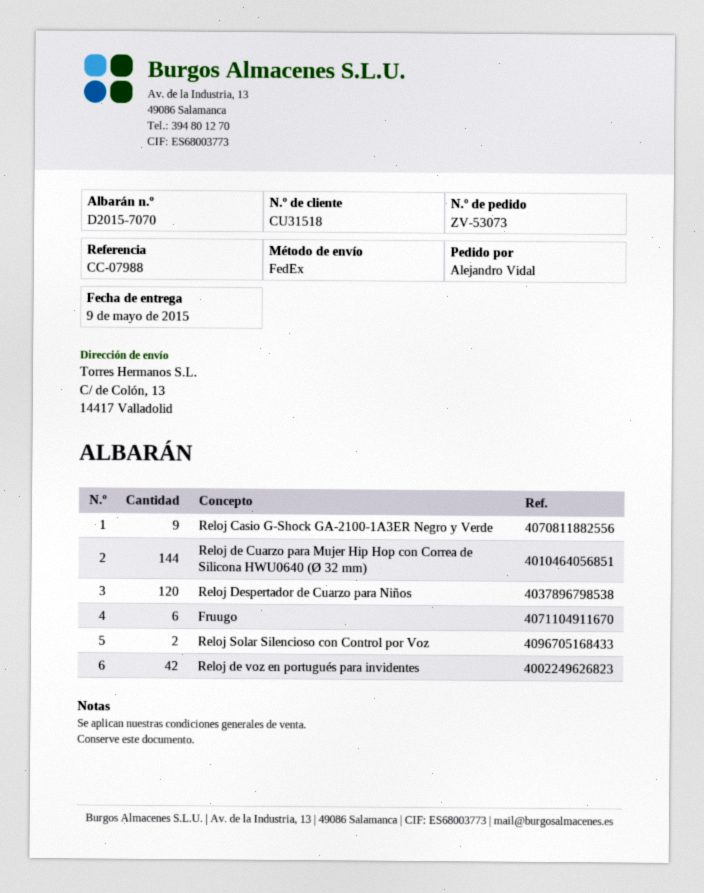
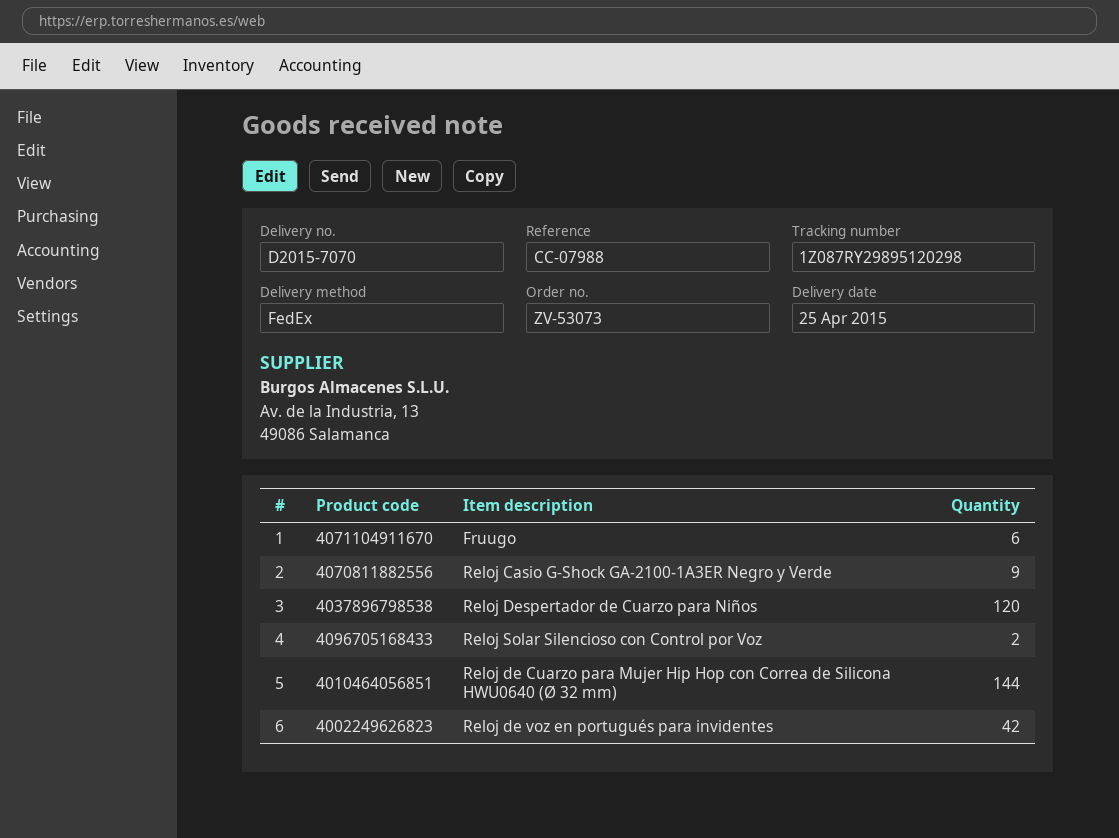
delivery date: 2015-05-09 -> 2015-04-25

